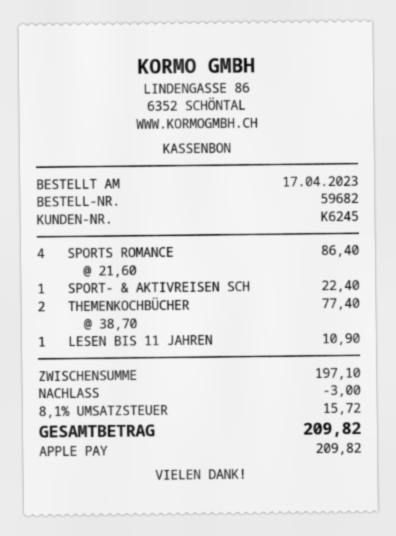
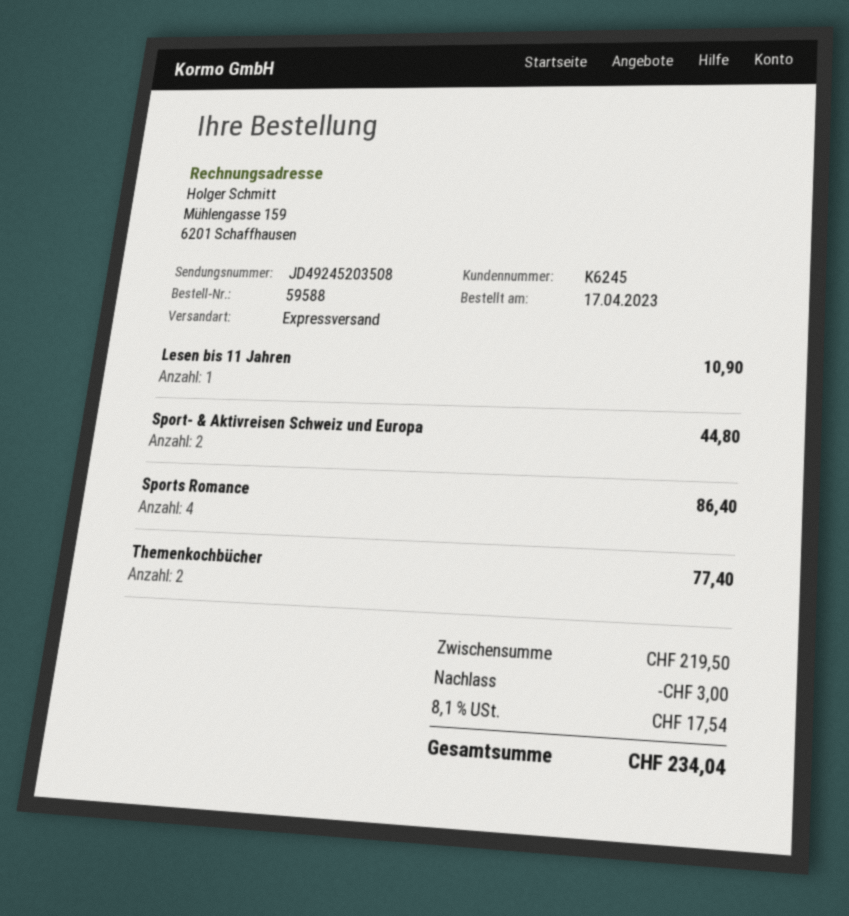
order number: 59682 -> 59588
SPORT- & AKTIVREISEN SCH: 1 for 22.40 -> 2 for 44.80
subtotal: 197.10 -> 219.50
tax: 8.1% = 15.72 -> 8.1% = 17.54
total: 209.82 -> 234.04

